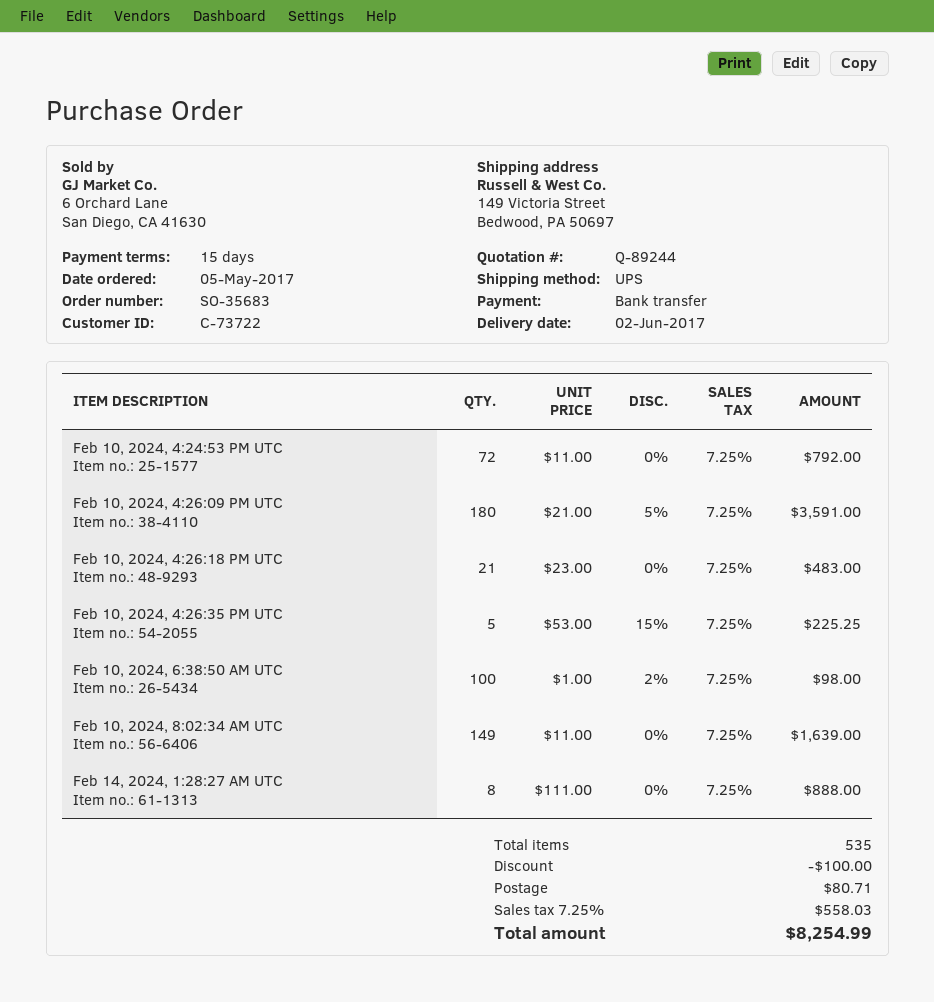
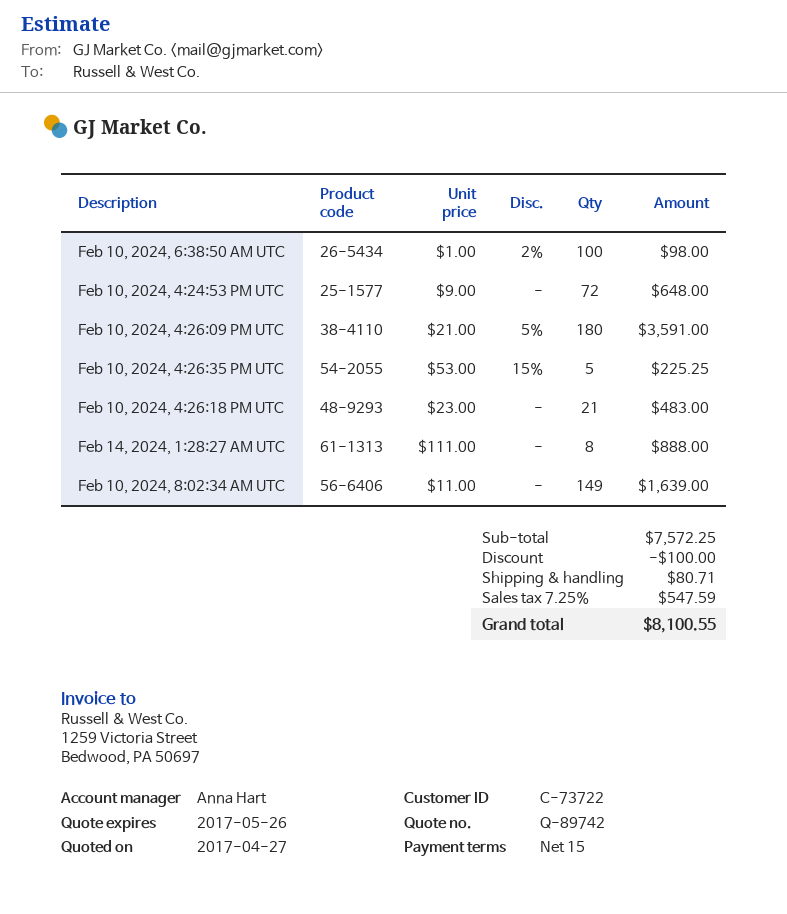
quote number: Q-89244 -> Q-89742
Feb 10, 2024, 4:24:53 PM UTC: 72 x 11.00 = 792.00 -> 72 x 9.00 = 648.00
tax: 7.25% = 558.03 -> 7.25% = 547.59
total: 8254.99 -> 8100.55

